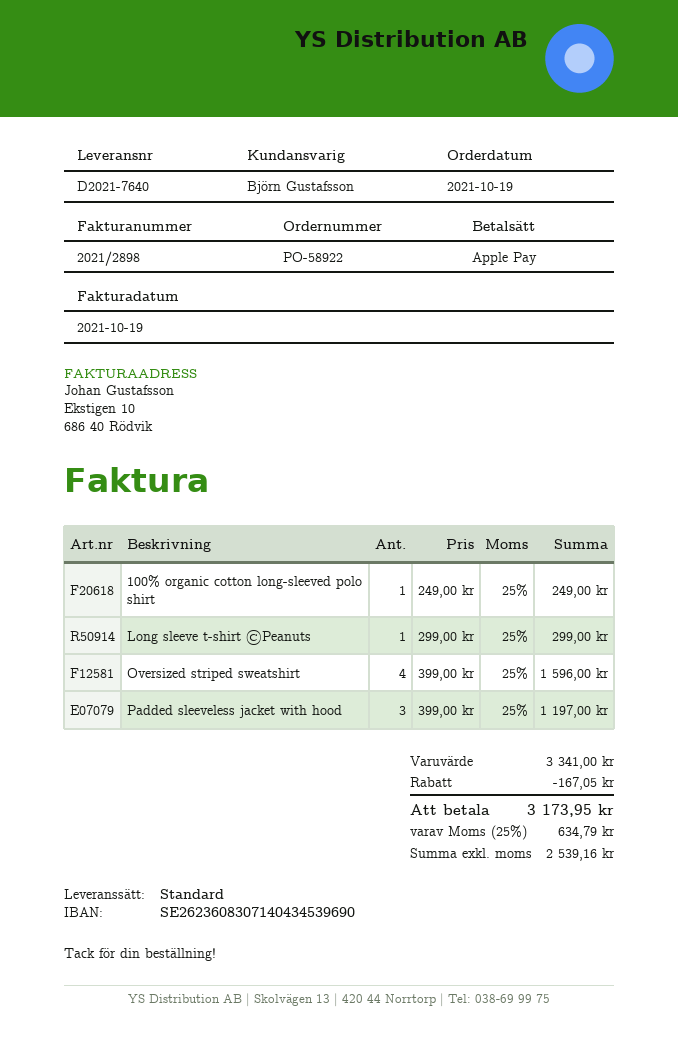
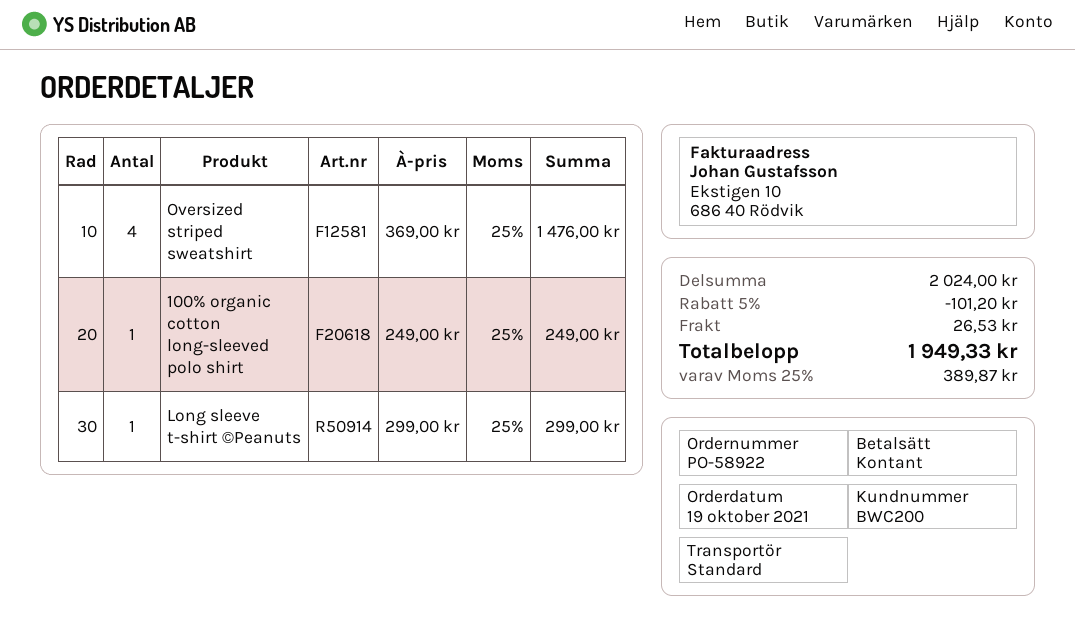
payment method: Apple Pay -> cash
Oversized striped sweatshirt: 4 x 399.00 = 1596.00 -> 4 x 369.00 = 1476.00
Padded sleeveless jacket with hood: 3 x 399.00 = 1197.00 -> none
subtotal: 3341.00 -> 2024.00
discount: 167.05 -> 101.20
shipping: none -> 26.53
tax: 25% = 634.79 -> 25% = 389.87
total: 3173.95 -> 1949.33

